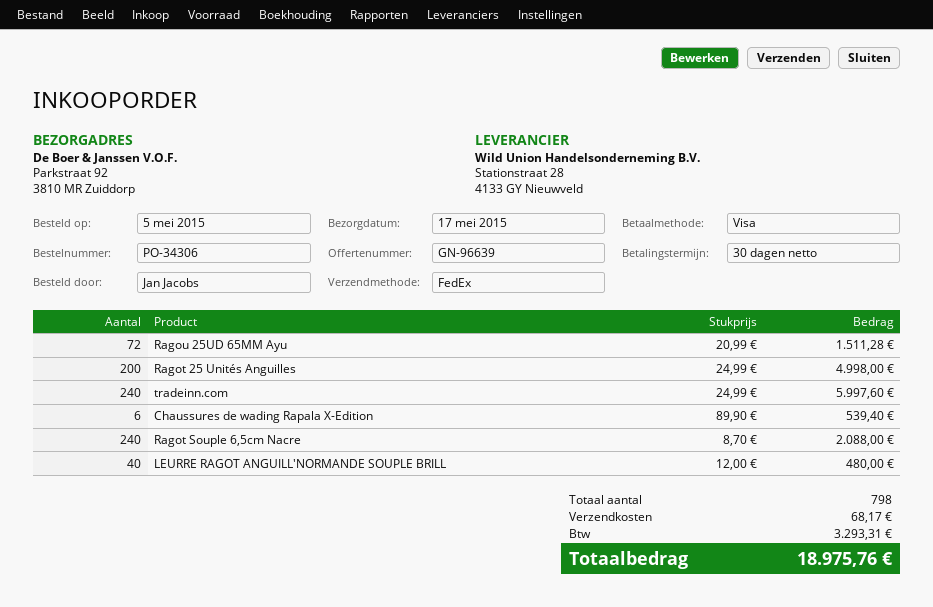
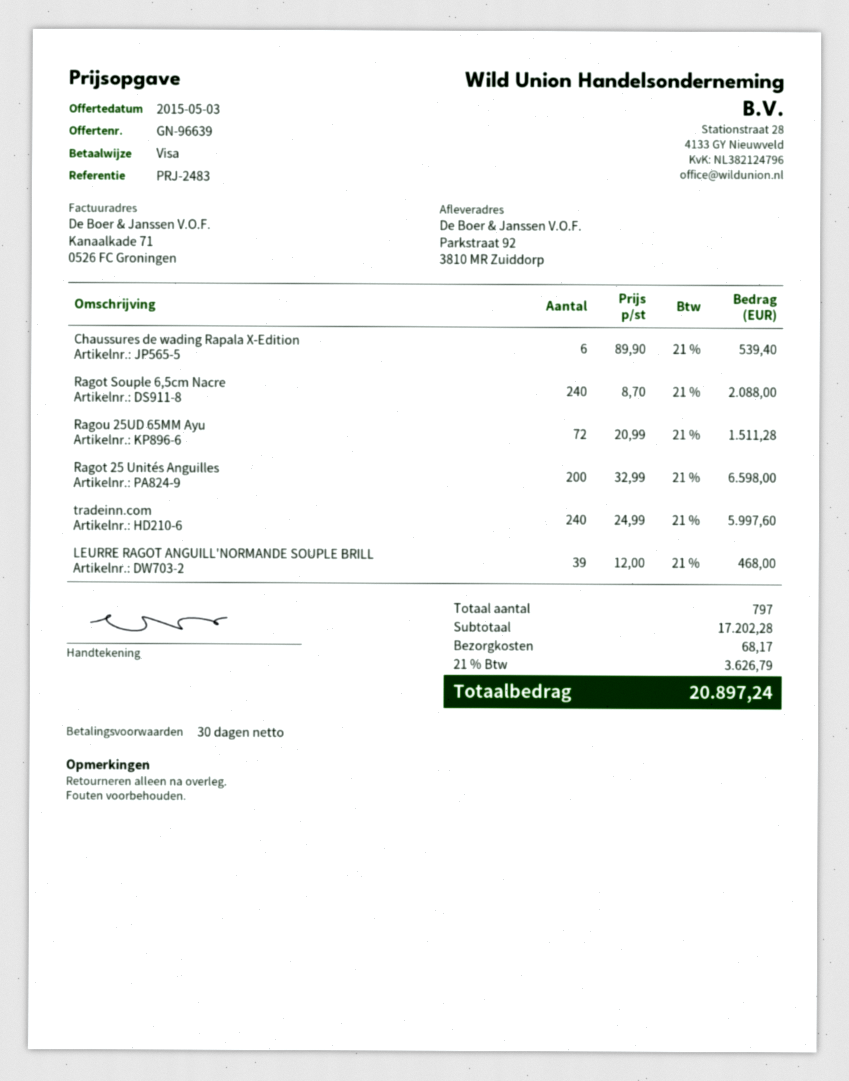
Ragot 25 Unités Anguilles: 200 x 24.99 = 4998.00 -> 200 x 32.99 = 6598.00
LEURRE RAGOT ANGUILL'NORMANDE SOUPLE BRILL: 40 x 12.00 = 480.00 -> 39 x 12.00 = 468.00
total quantity: 798 -> 797
tax: 3293.31 -> 3626.79
total: 18975.76 -> 20897.24

